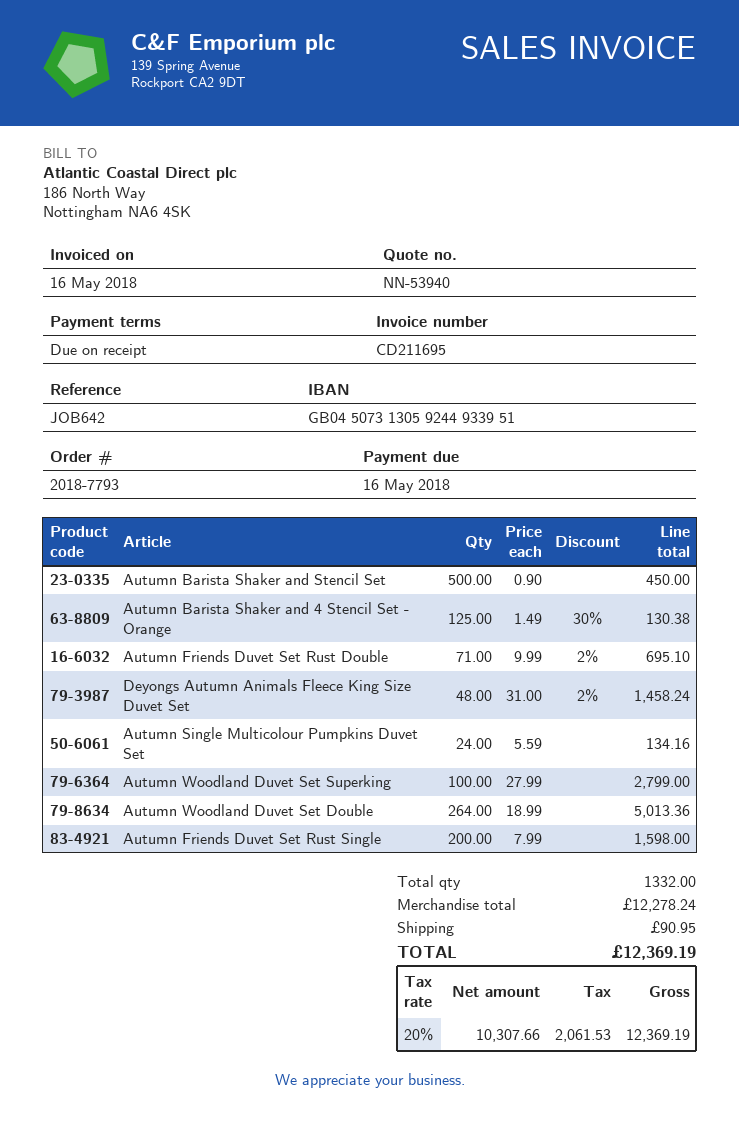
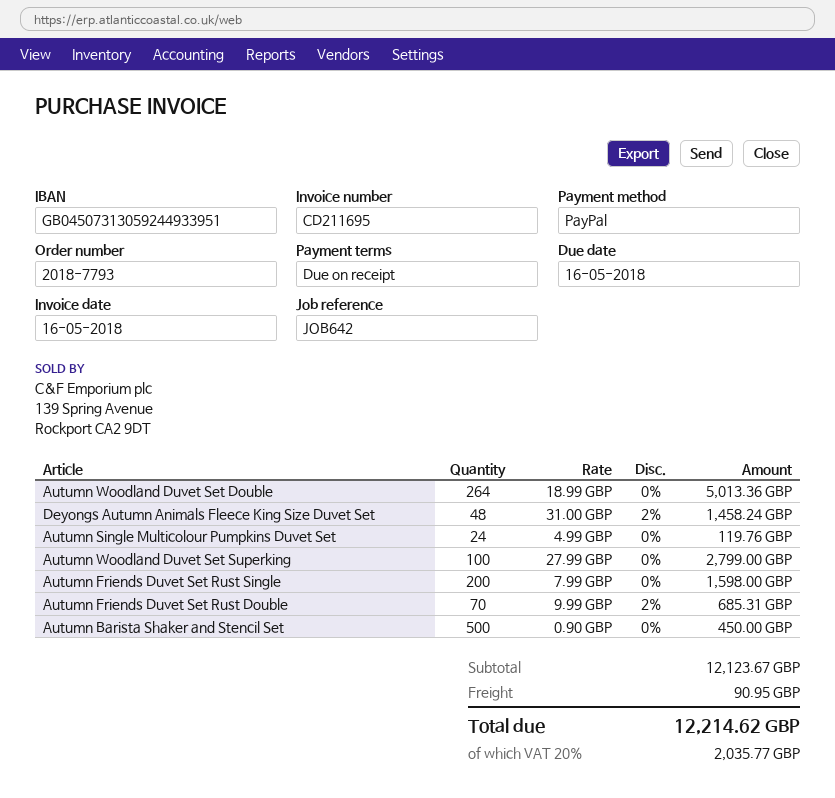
Autumn Barista Shaker and 4 Stencil Set - Orange: 125 x 1.49 - 30% = 130.38 -> none
Autumn Friends Duvet Set Rust Double: 71 x 9.99 - 2% = 695.10 -> 70 x 9.99 - 2% = 685.31
Autumn Single Multicolour Pumpkins Duvet Set: 24 x 5.59 = 134.16 -> 24 x 4.99 = 119.76
subtotal: 12278.24 -> 12123.67
tax: 20% = 2061.53 -> 20% = 2035.77
total: 12369.19 -> 12214.62

